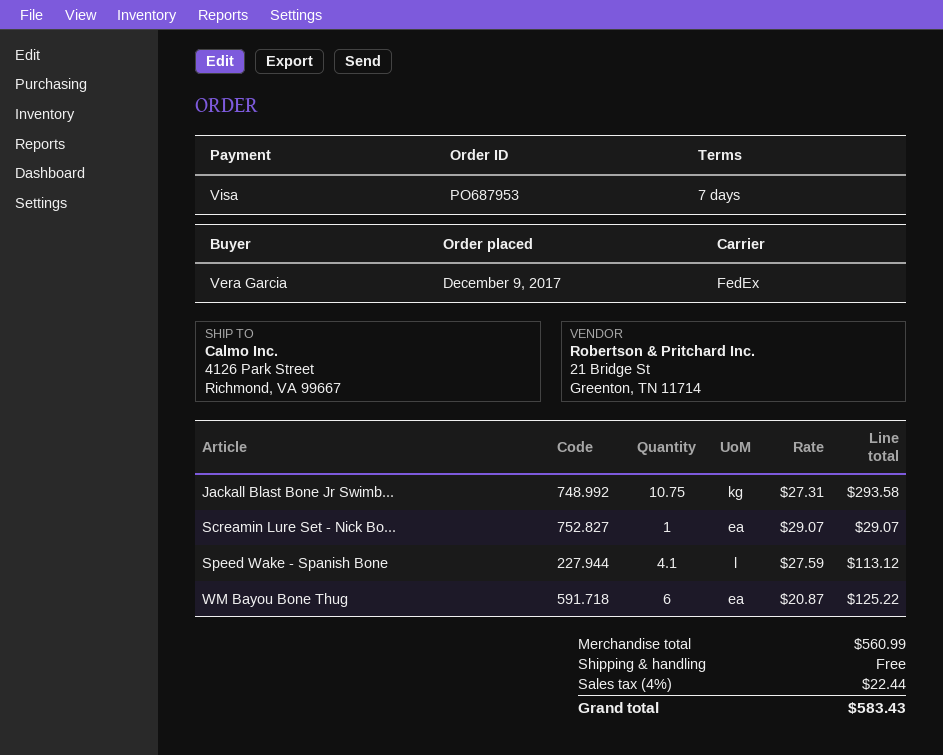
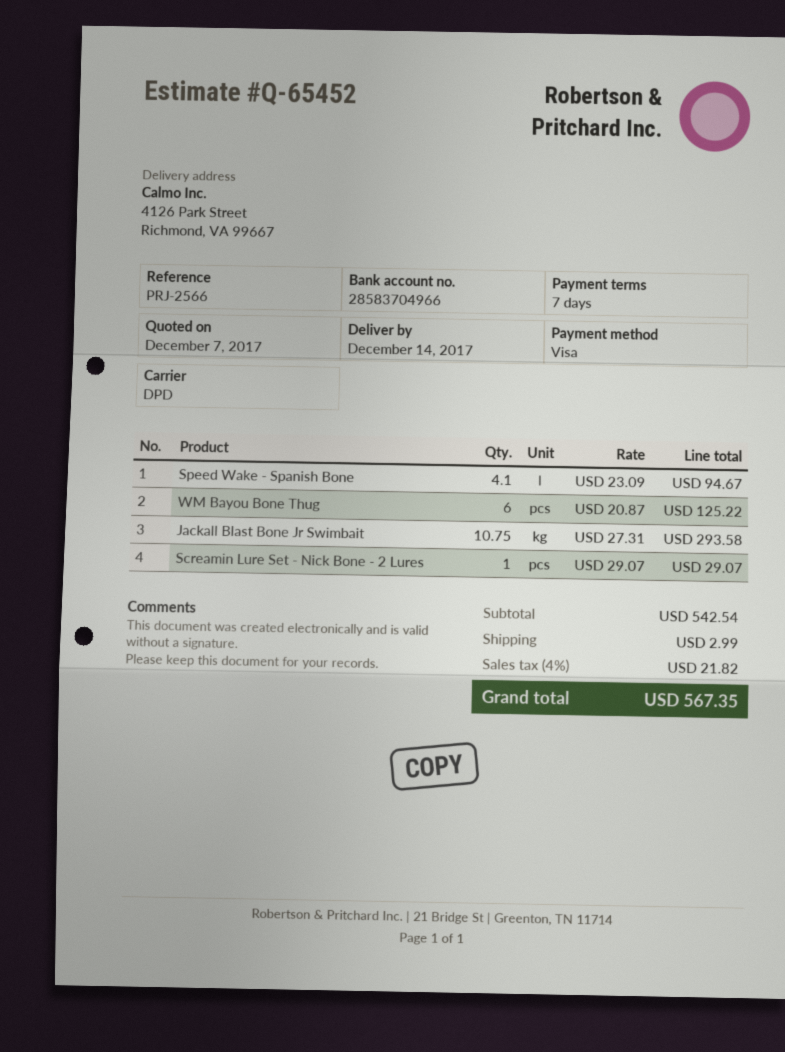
shipping method: FedEx -> DPD
Speed Wake - Spanish Bone: 4.1 x 27.59 = 113.12 -> 4.1 x 23.09 = 94.67
subtotal: 560.99 -> 542.54
shipping: 0.00 -> 2.99
tax: 4% = 22.44 -> 4% = 21.82
total: 583.43 -> 567.35

